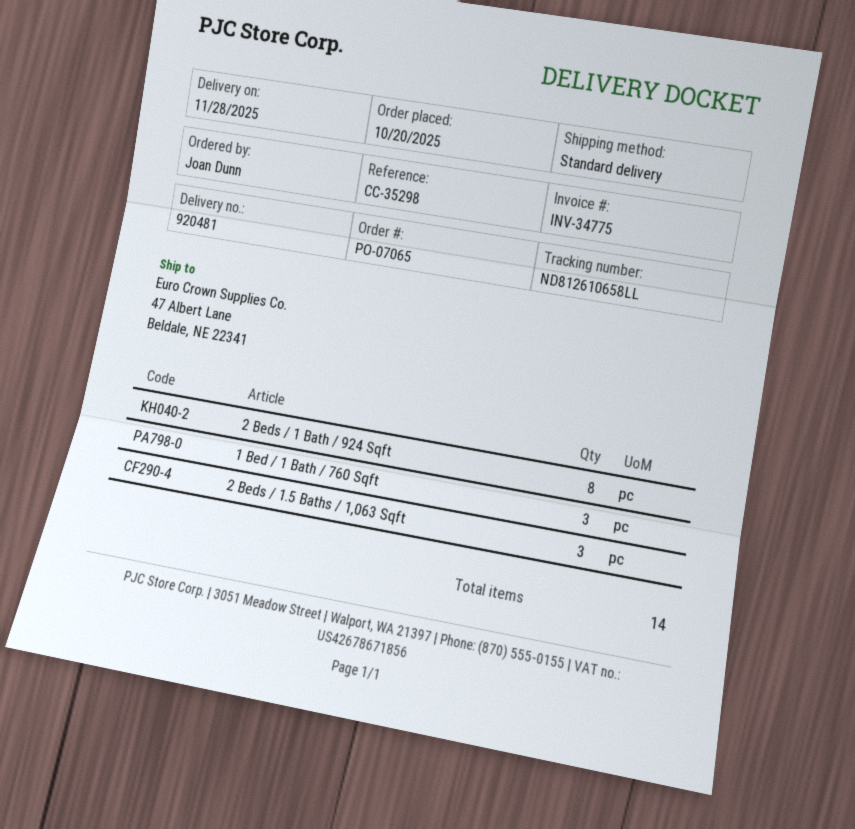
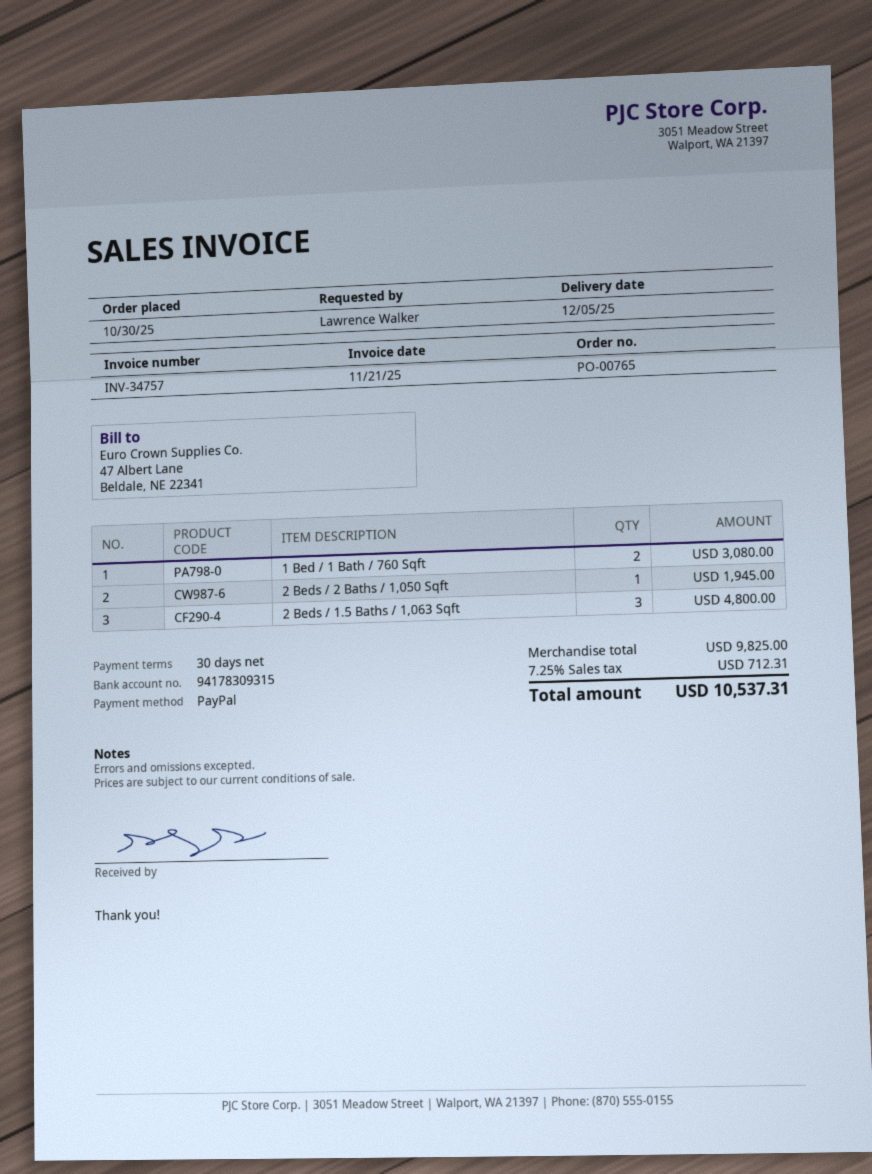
order number: PO-07065 -> PO-00765
order date: 2025-10-20 -> 2025-10-30
delivery date: 2025-11-28 -> 2025-12-05
invoice number: INV-34775 -> INV-34757
ordered by: Joan Dunn -> Lawrence Walker
2 Beds / 1 Bath / 924 Sqft: 8 -> none
1 Bed / 1 Bath / 760 Sqft: 3 -> 2
2 Beds / 2 Baths / 1,050 Sqft: none -> 1

